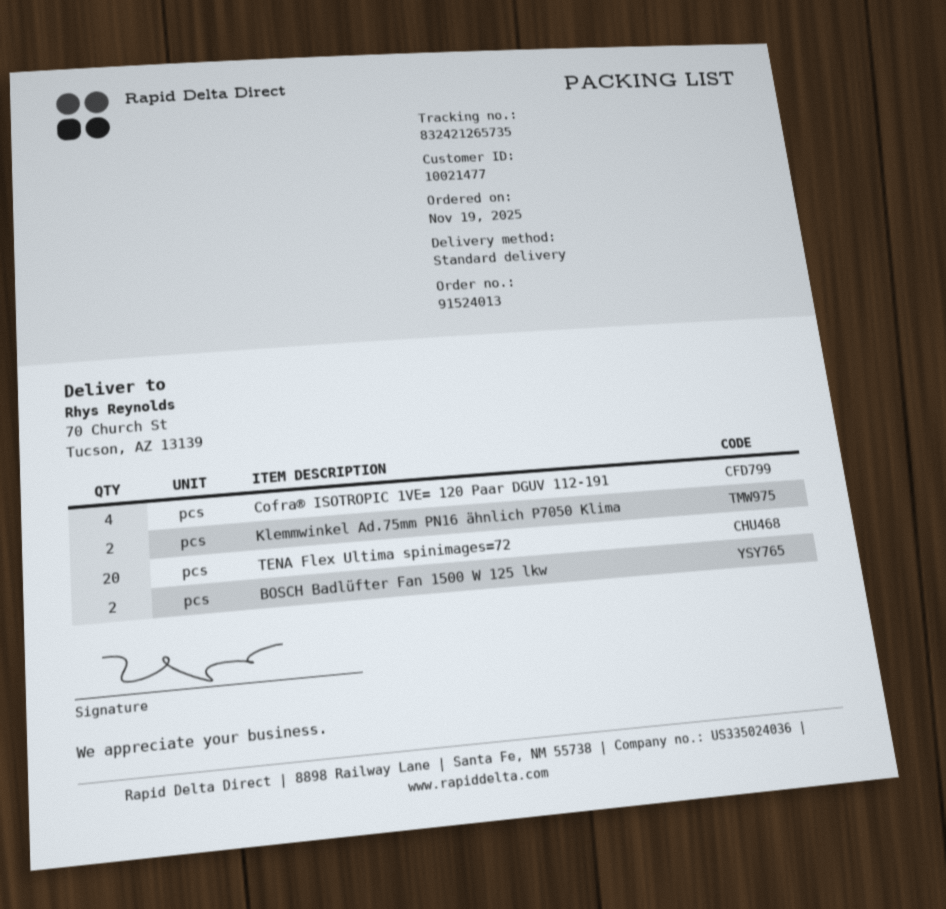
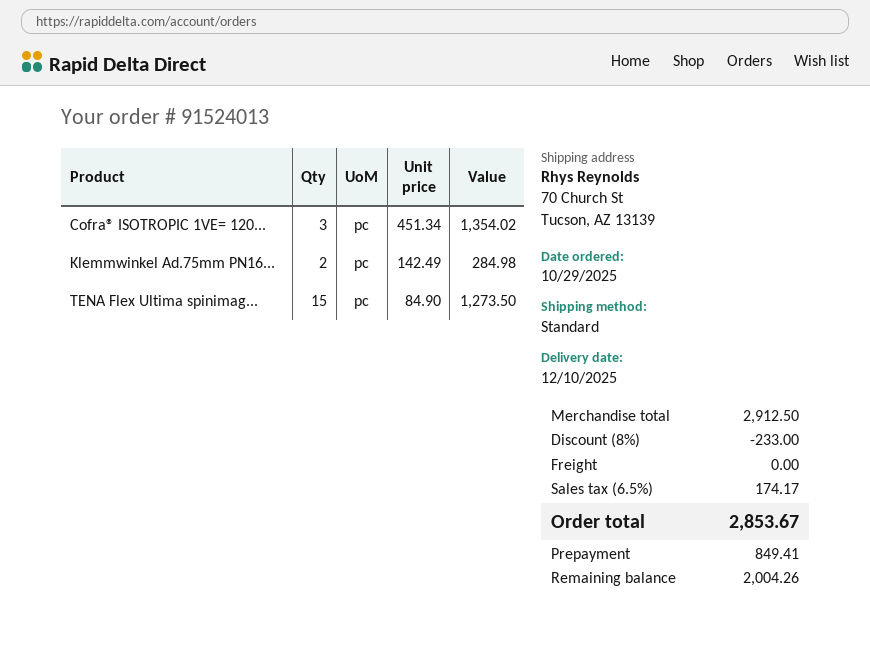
order date: 2025-11-19 -> 2025-10-29
Cofra® ISOTROPIC 1VE= 120 Paar DGUV 112-191: 4 -> 3
TENA Flex Ultima spinimages=72: 20 -> 15
BOSCH Badlüfter Fan 1500 W 125 lkw: 2 -> none

